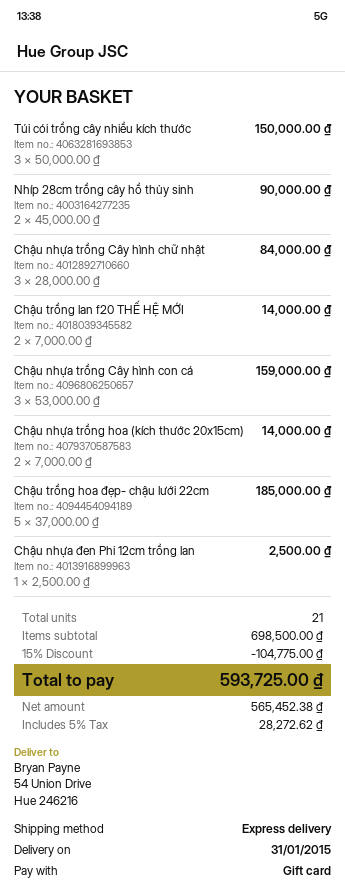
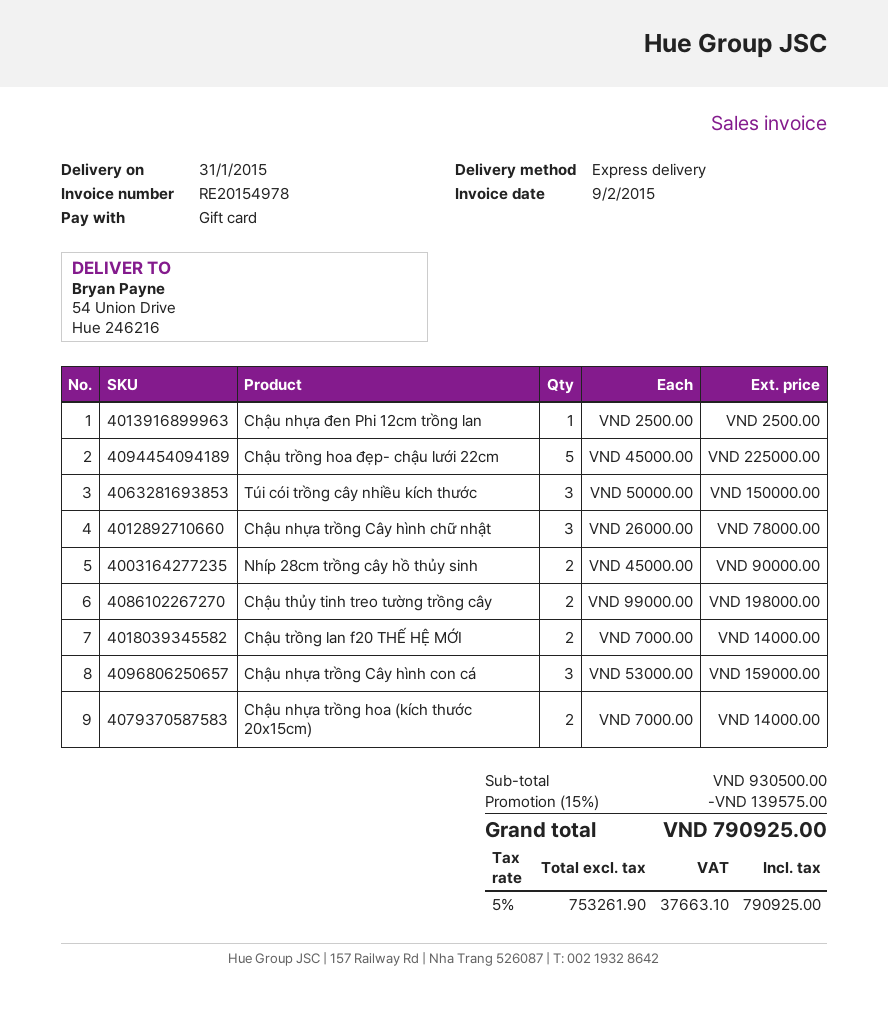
Chậu nhựa trồng Cây hình chữ nhật: 3 x 28000.00 = 84000.00 -> 3 x 26000.00 = 78000.00
Chậu trồng hoa đẹp- chậu lưới 22cm: 5 x 37000.00 = 185000.00 -> 5 x 45000.00 = 225000.00
Chậu thủy tinh treo tường trồng cây: none -> 2 x 99000.00 = 198000.00
subtotal: 698500.00 -> 930500.00
discount: 15% = 104775.00 -> 15% = 139575.00
net: 565452.38 -> 753261.90
tax: 5% = 28272.62 -> 5% = 37663.10
total: 593725.00 -> 790925.00

